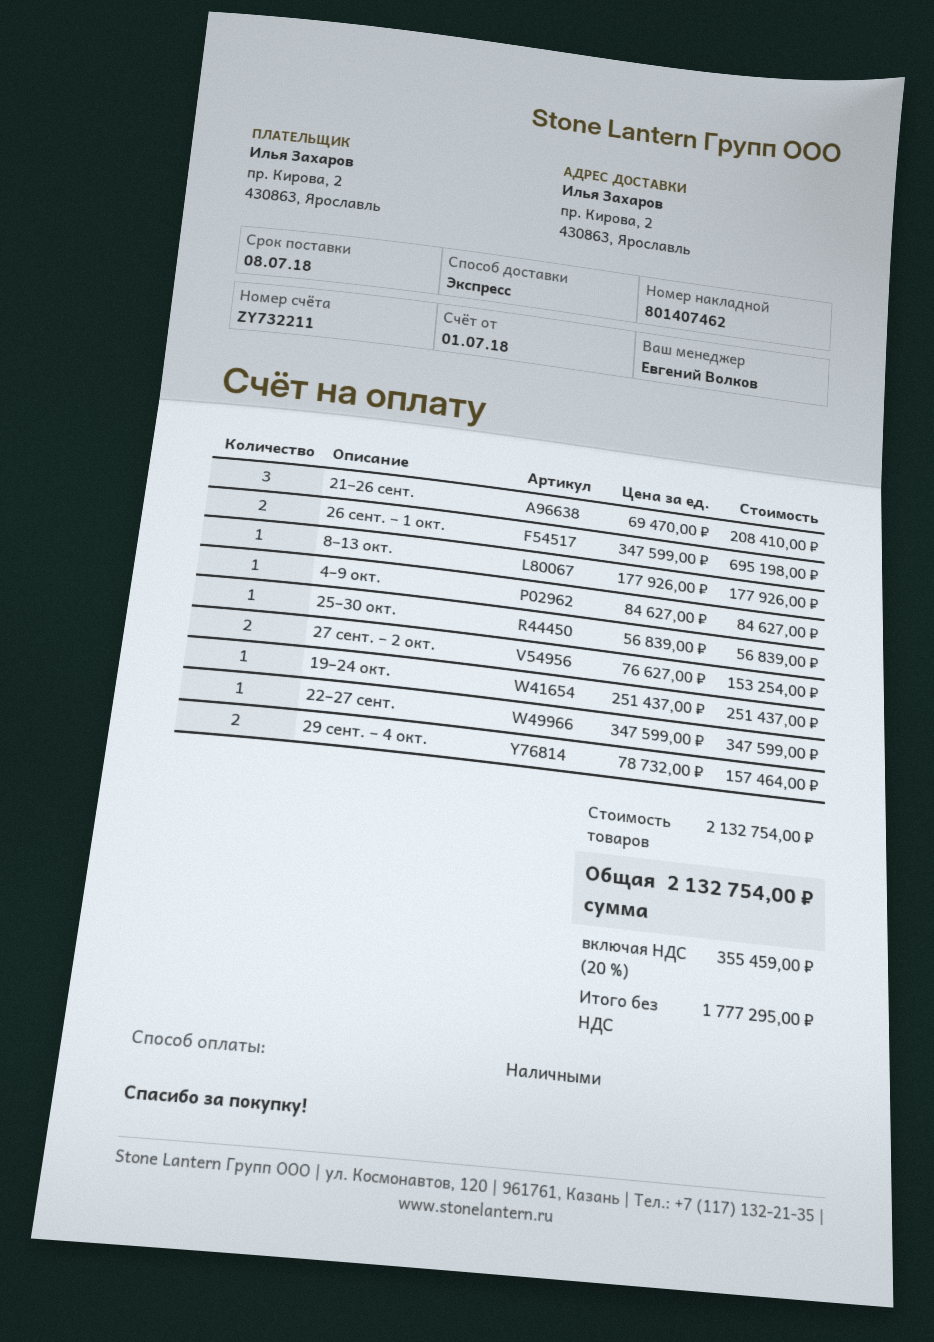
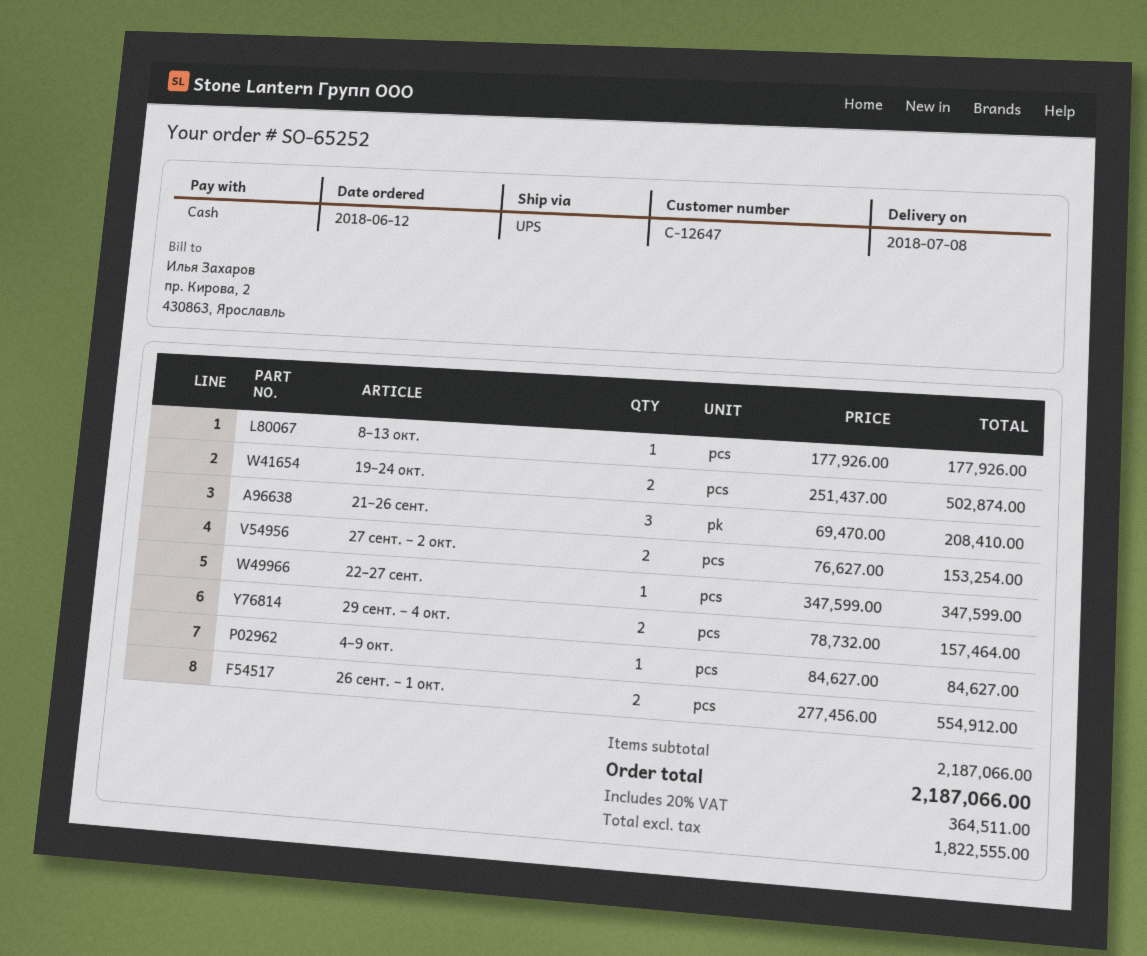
shipping method: express -> UPS
26 сент. – 1 окт.: 2 x 347599.00 = 695198.00 -> 2 x 277456.00 = 554912.00
25–30 окт.: 1 x 56839.00 = 56839.00 -> none
19–24 окт.: 1 x 251437.00 = 251437.00 -> 2 x 251437.00 = 502874.00
subtotal: 2132754.00 -> 2187066.00
net: 1777295.00 -> 1822555.00
tax: 20% = 355459.00 -> 20% = 364511.00
total: 2132754.00 -> 2187066.00

